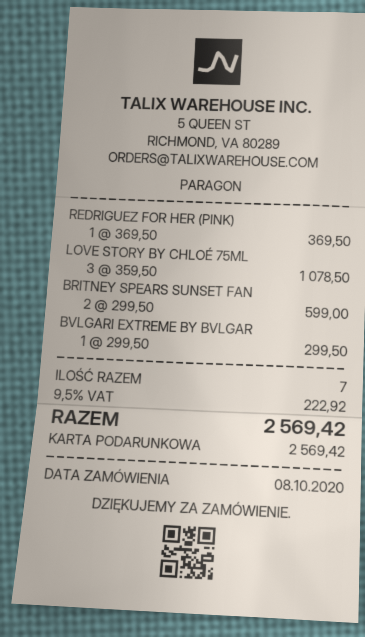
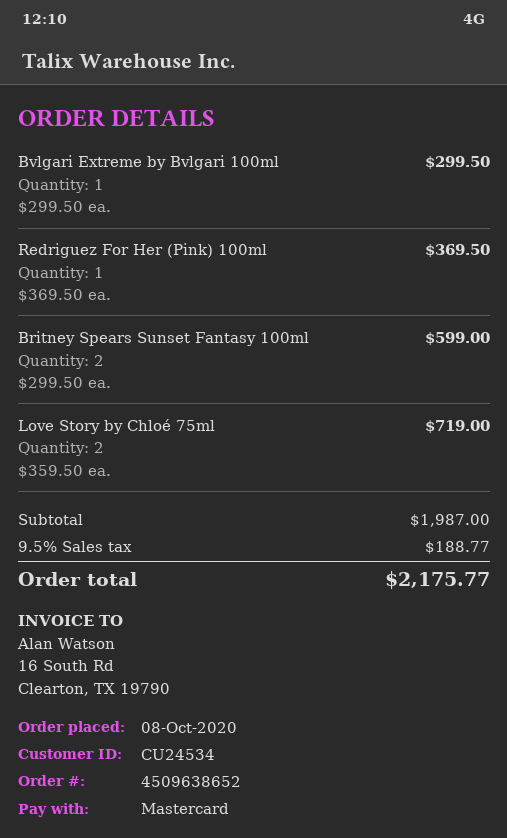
payment method: gift card -> Mastercard
LOVE STORY BY CHLOÉ 75ML: 3 x 359.50 = 1078.50 -> 2 x 359.50 = 719.00
tax: 9.5% = 222.92 -> 9.5% = 188.77
total: 2569.42 -> 2175.77

